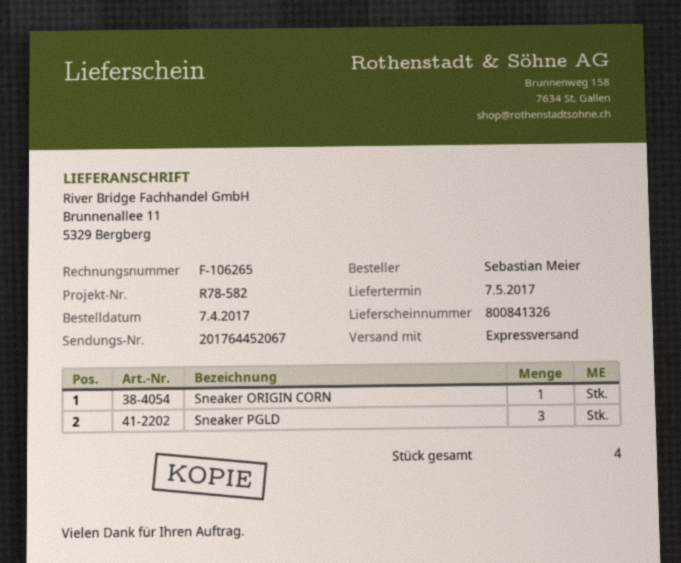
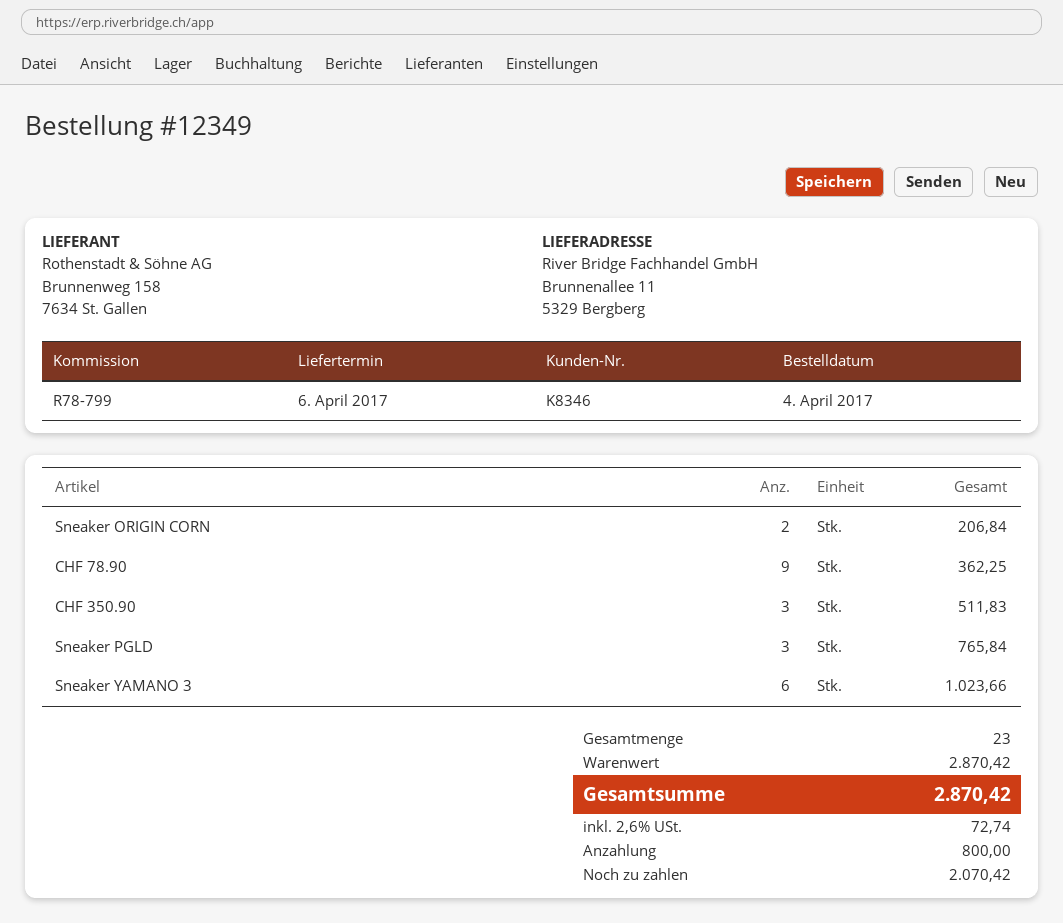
order date: 2017-04-07 -> 2017-04-04
delivery date: 2017-05-07 -> 2017-04-06
reference: R78-582 -> R78-799
Sneaker ORIGIN CORN: 1 -> 2
CHF 78.90: none -> 9
CHF 350.90: none -> 3
Sneaker YAMANO 3: none -> 6
total quantity: 4 -> 23

